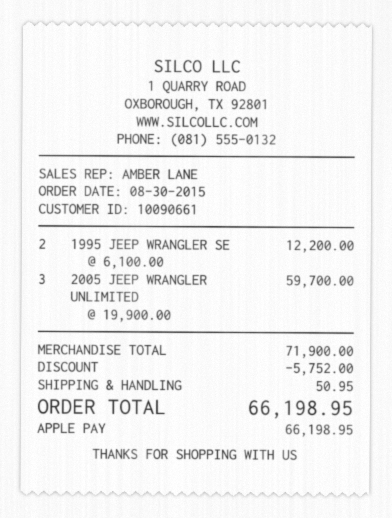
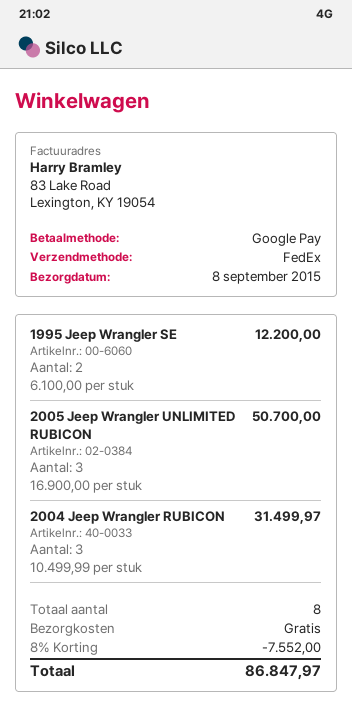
payment method: Apple Pay -> Google Pay
2005 JEEP WRANGLER UNLIMITED: 3 x 19900.00 = 59700.00 -> 3 x 16900.00 = 50700.00
2004 Jeep Wrangler RUBICON: none -> 3 x 10499.99 = 31499.97
discount: 5752.00 -> 7552.00
shipping: 50.95 -> 0.00
total: 66198.95 -> 86847.97

